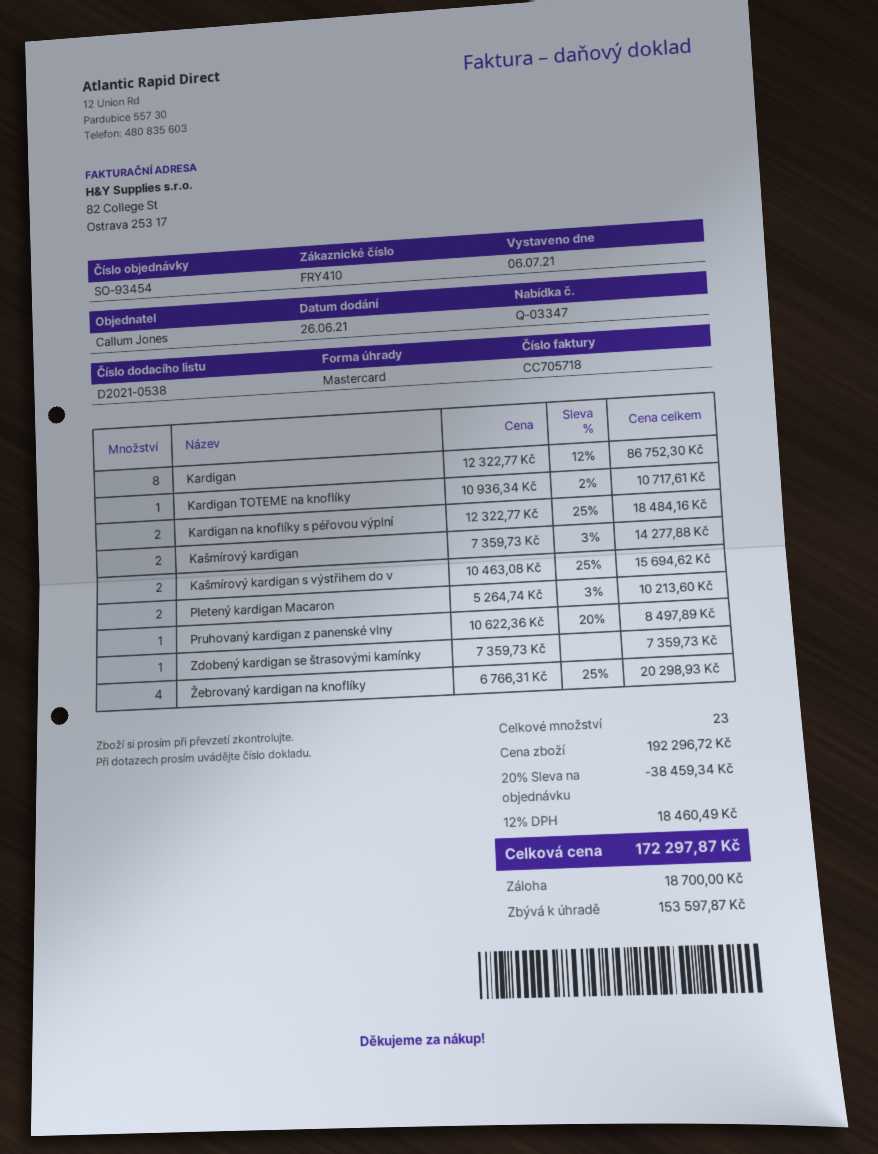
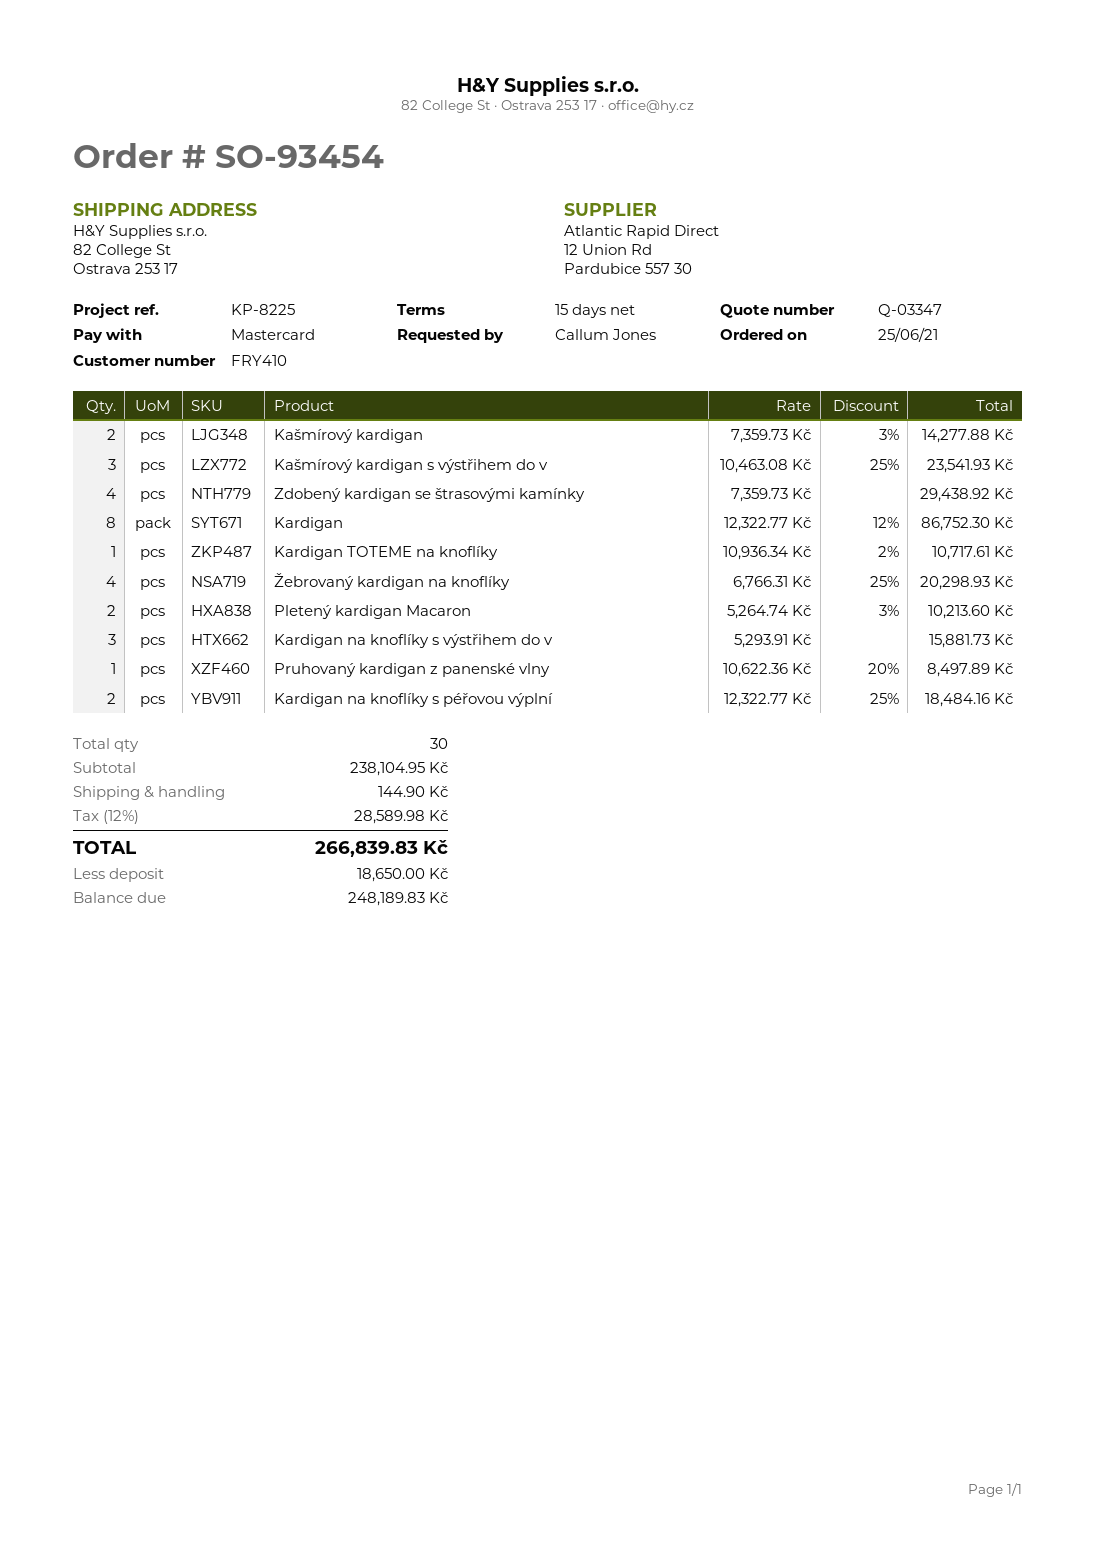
Kašmírový kardigan s výstřihem do v: 2 x 10463.08 - 25% = 15694.62 -> 3 x 10463.08 - 25% = 23541.93
Zdobený kardigan se štrasovými kamínky: 1 x 7359.73 = 7359.73 -> 4 x 7359.73 = 29438.92
Kardigan na knoflíky s výstřihem do v: none -> 3 x 5293.91 = 15881.73
total quantity: 23 -> 30
subtotal: 192296.72 -> 238104.95
discount: 20% = 38459.34 -> none
shipping: none -> 144.90
tax: 12% = 18460.49 -> 12% = 28589.98
total: 172297.87 -> 266839.83
deposit: 18700.00 -> 18650.00
balance: 153597.87 -> 248189.83

